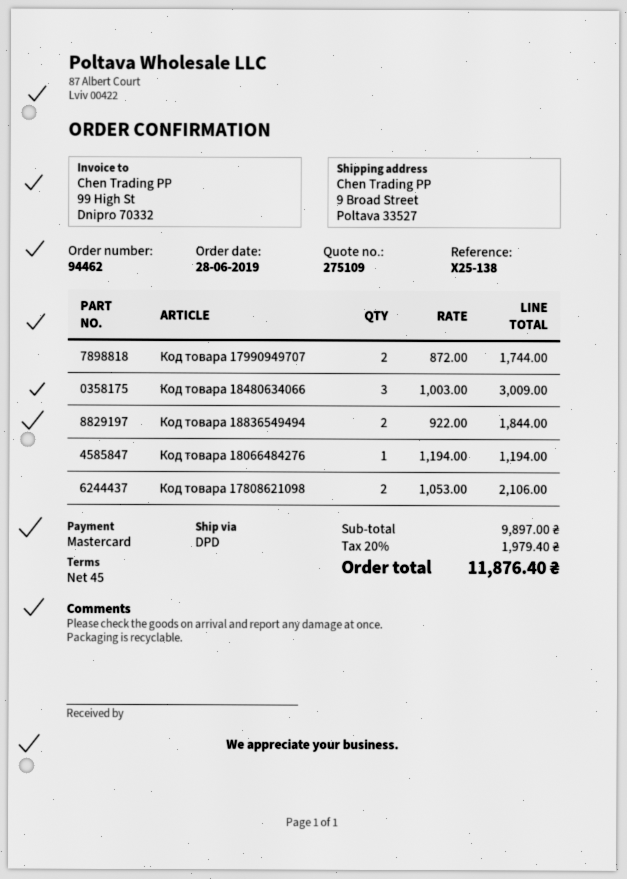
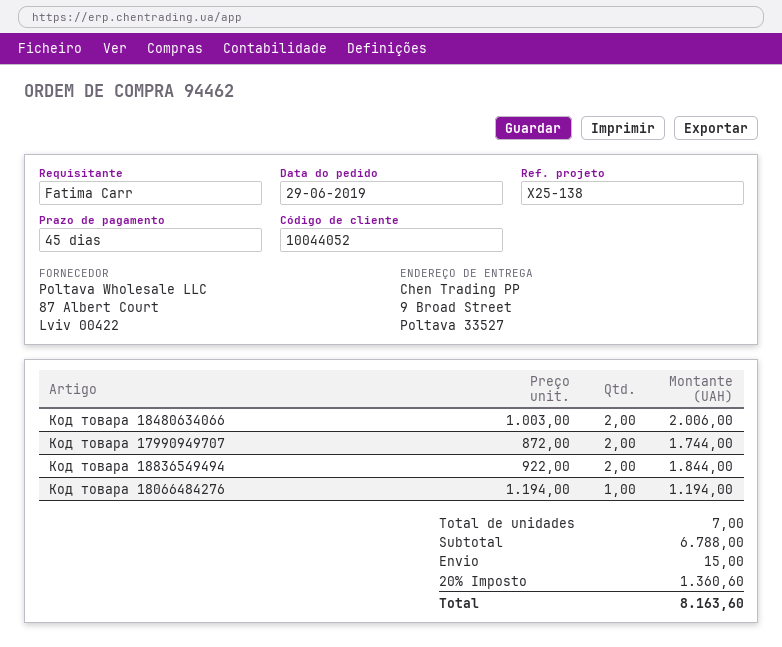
order date: 2019-06-28 -> 2019-06-29
Код товара 18480634066: 3 x 1003.00 = 3009.00 -> 2 x 1003.00 = 2006.00
Код товара 17808621098: 2 x 1053.00 = 2106.00 -> none
subtotal: 9897.00 -> 6788.00
shipping: none -> 15.00
tax: 20% = 1979.40 -> 20% = 1360.60
total: 11876.40 -> 8163.60

